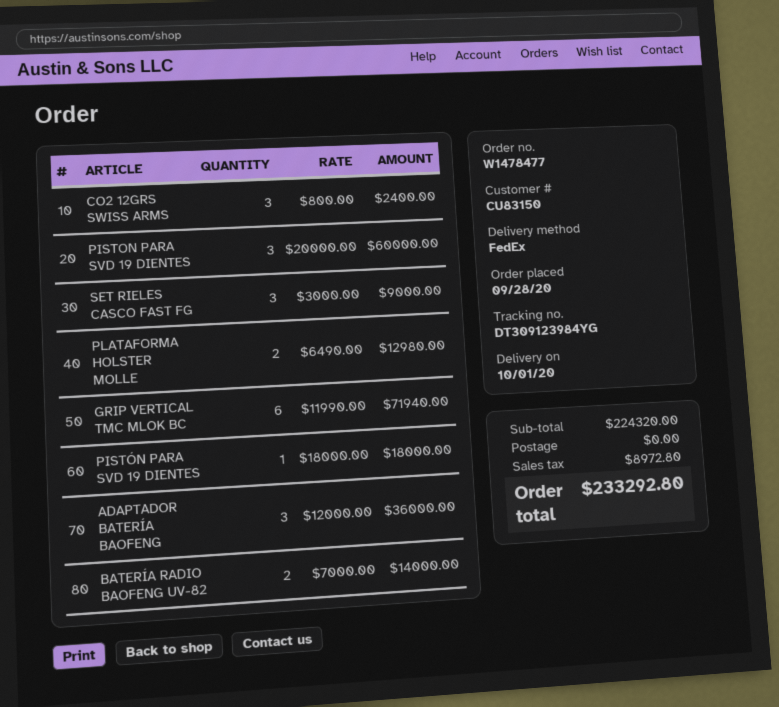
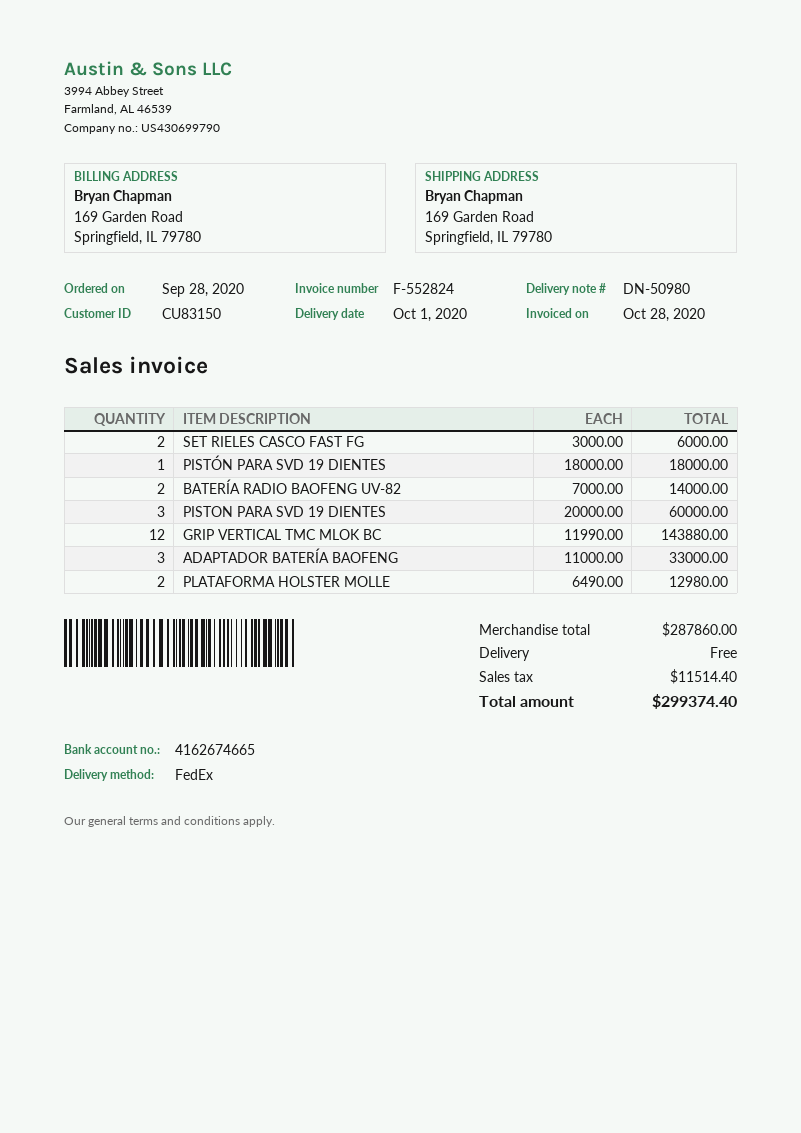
CO2 12GRS SWISS ARMS: 3 x 800.00 = 2400.00 -> none
SET RIELES CASCO FAST FG: 3 x 3000.00 = 9000.00 -> 2 x 3000.00 = 6000.00
GRIP VERTICAL TMC MLOK BC: 6 x 11990.00 = 71940.00 -> 12 x 11990.00 = 143880.00
ADAPTADOR BATERÍA BAOFENG: 3 x 12000.00 = 36000.00 -> 3 x 11000.00 = 33000.00
subtotal: 224320.00 -> 287860.00
tax: 8972.80 -> 11514.40
total: 233292.80 -> 299374.40

